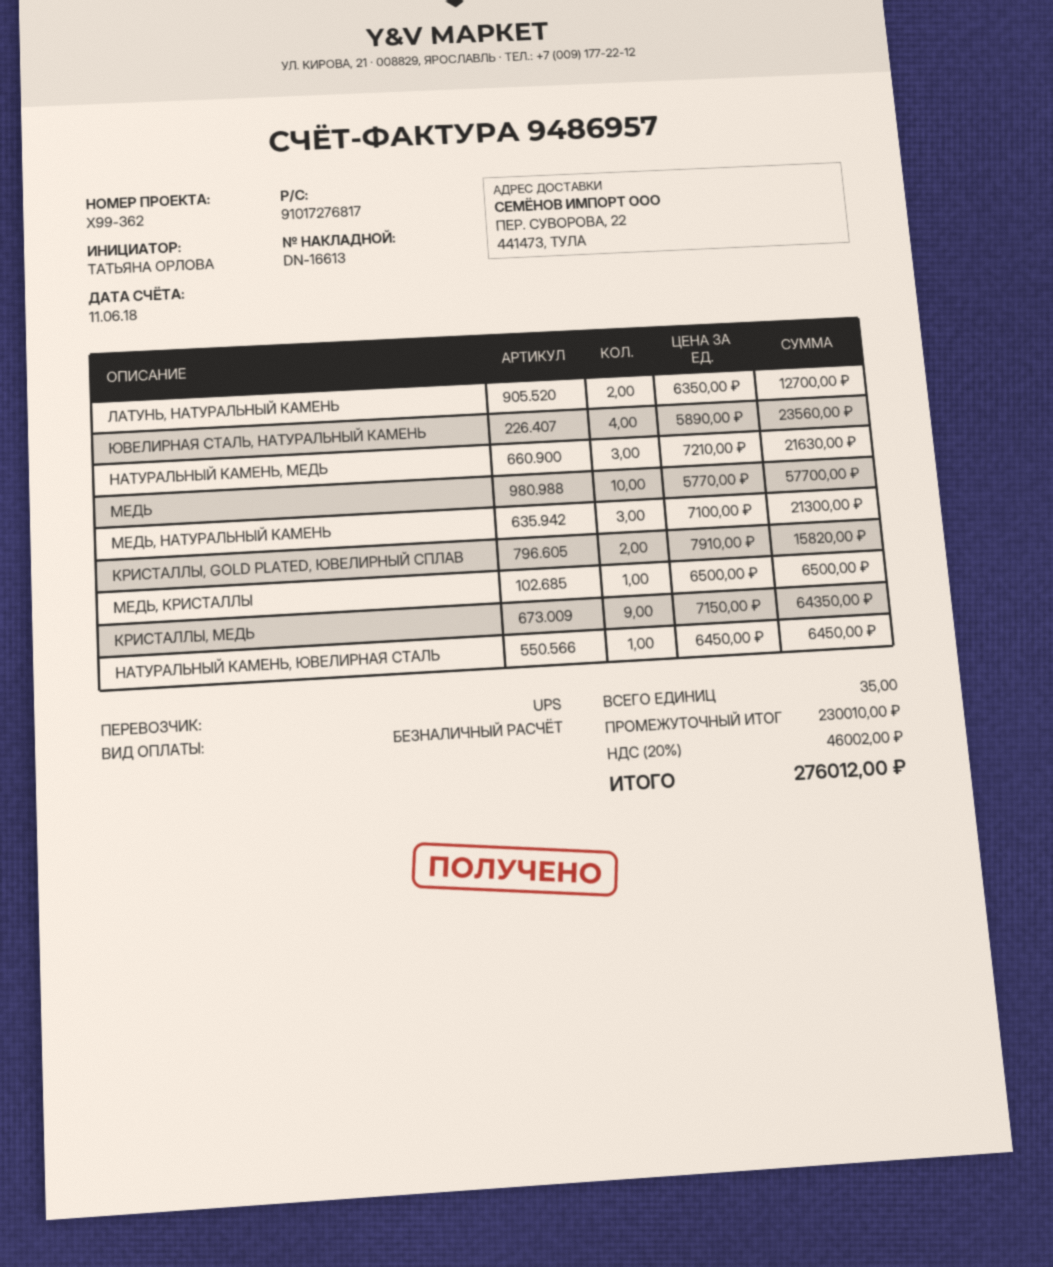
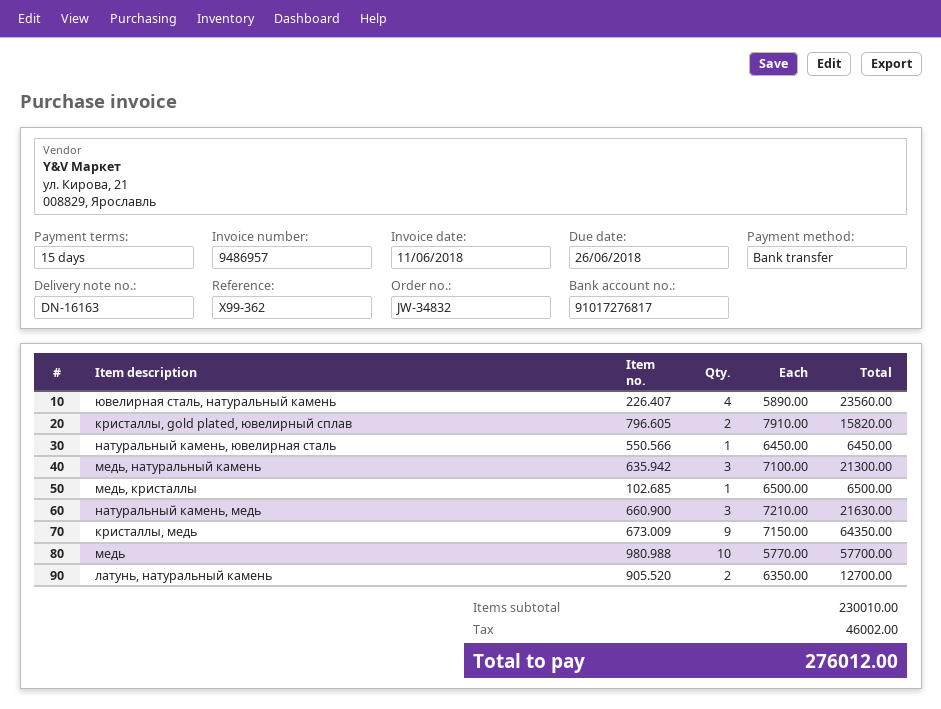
delivery note number: DN-16613 -> DN-16163

